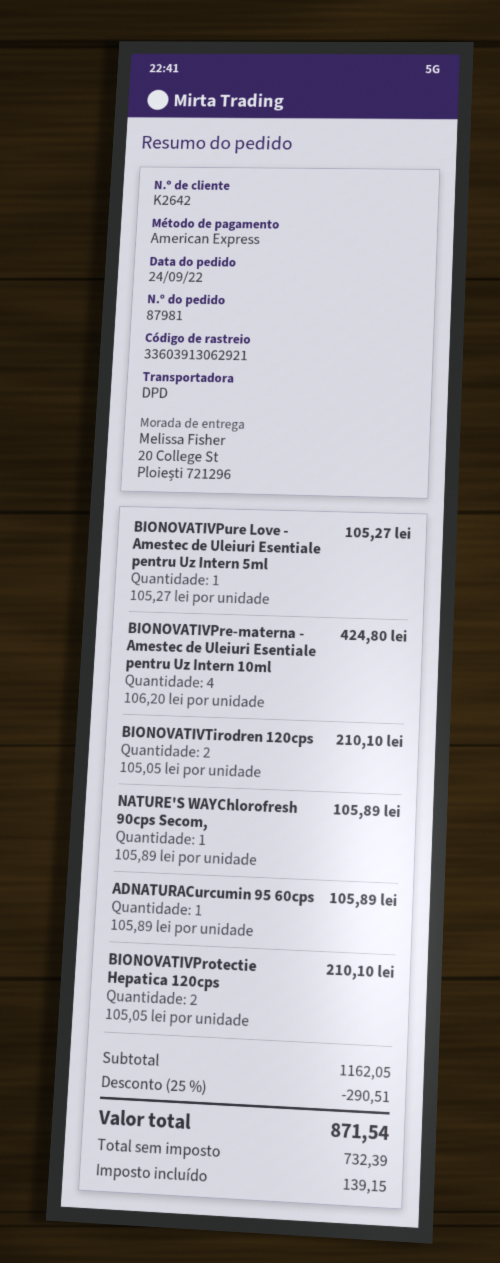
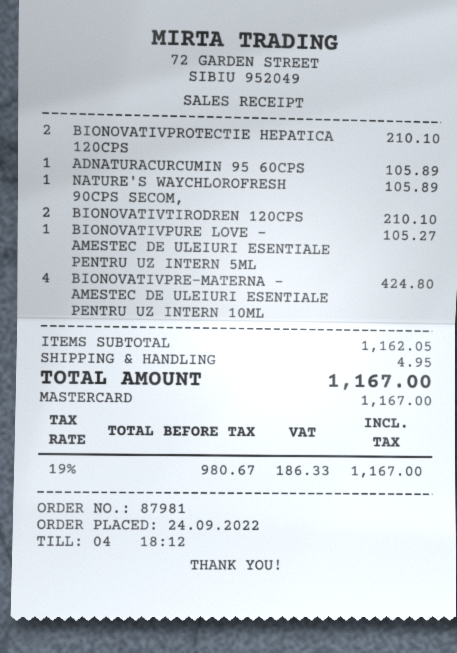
payment method: American Express -> Mastercard
discount: 25% = 290.51 -> none
shipping: none -> 4.95
net: 732.39 -> 980.67
tax: 139.15 -> 186.33
total: 871.54 -> 1167.00

